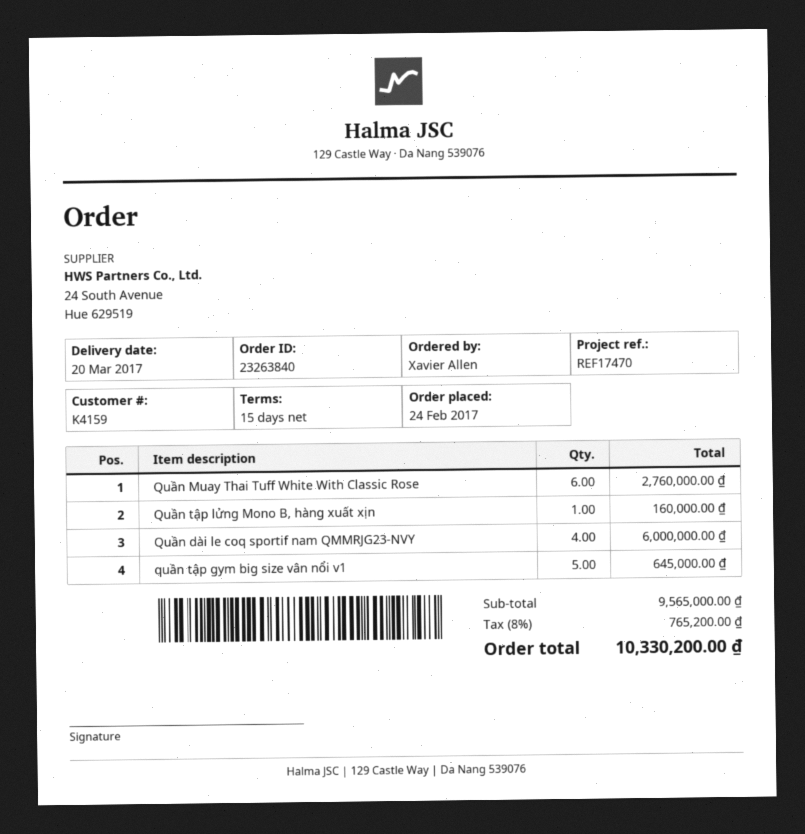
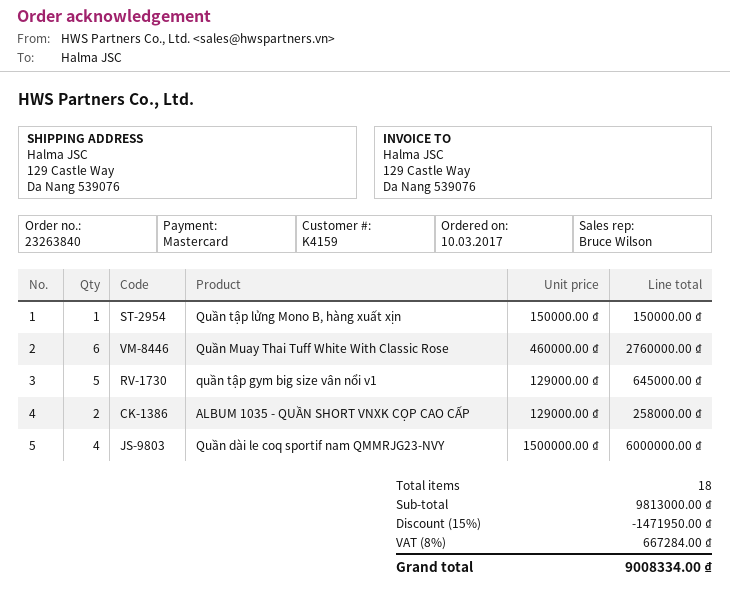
order date: 2017-02-24 -> 2017-03-10
Quần tập lửng Mono B, hàng xuất xịn: 1 for 160000.00 -> 1 for 150000.00
ALBUM 1035 - QUẦN SHORT VNXK CỌP CAO CẤP: none -> 2 for 258000.00
subtotal: 9565000.00 -> 9813000.00
discount: none -> 15% = 1471950.00
tax: 8% = 765200.00 -> 8% = 667284.00
total: 10330200.00 -> 9008334.00

